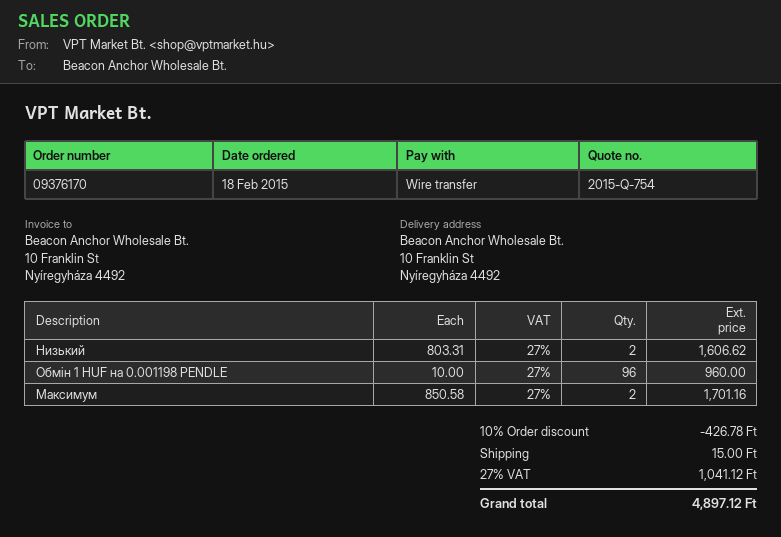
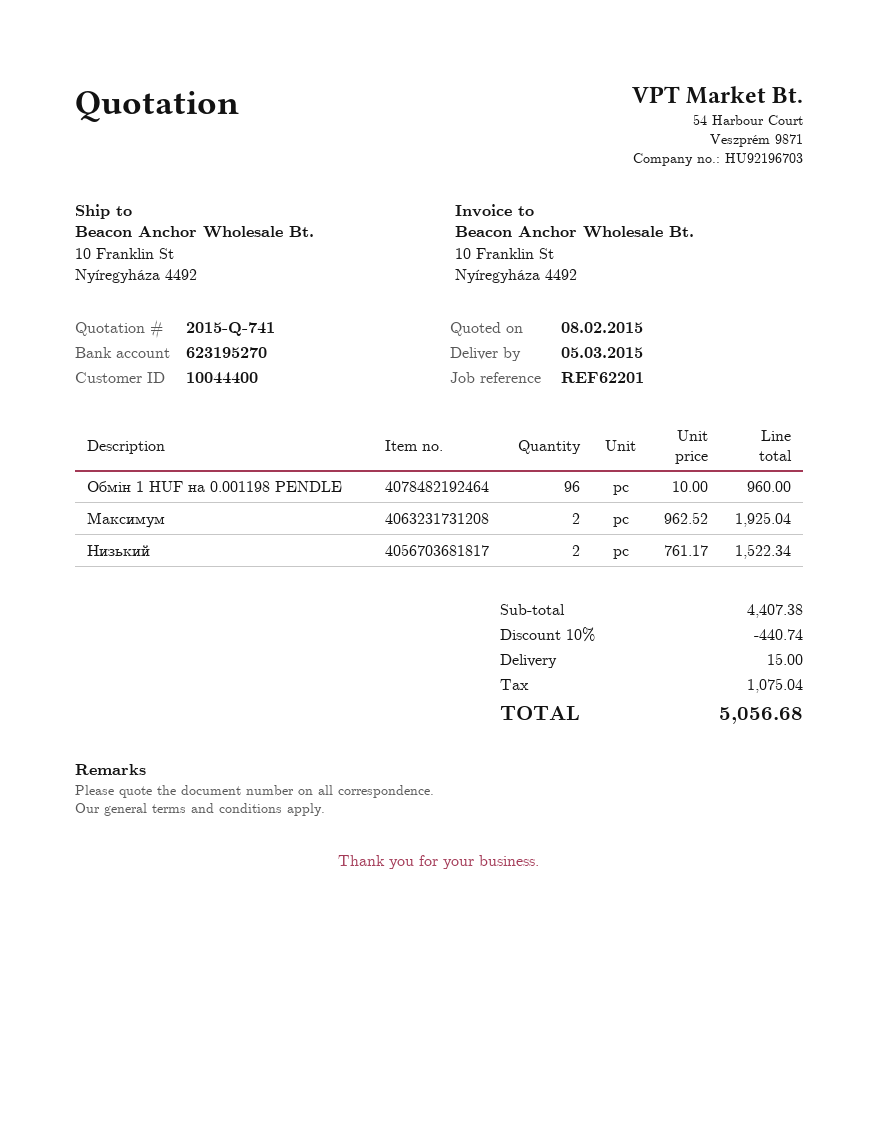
quote number: 2015-Q-754 -> 2015-Q-741
Низький: 2 x 803.31 = 1606.62 -> 2 x 761.17 = 1522.34
Максимум: 2 x 850.58 = 1701.16 -> 2 x 962.52 = 1925.04
discount: 10% = 426.78 -> 10% = 440.74
tax: 1041.12 -> 1075.04
total: 4897.12 -> 5056.68

